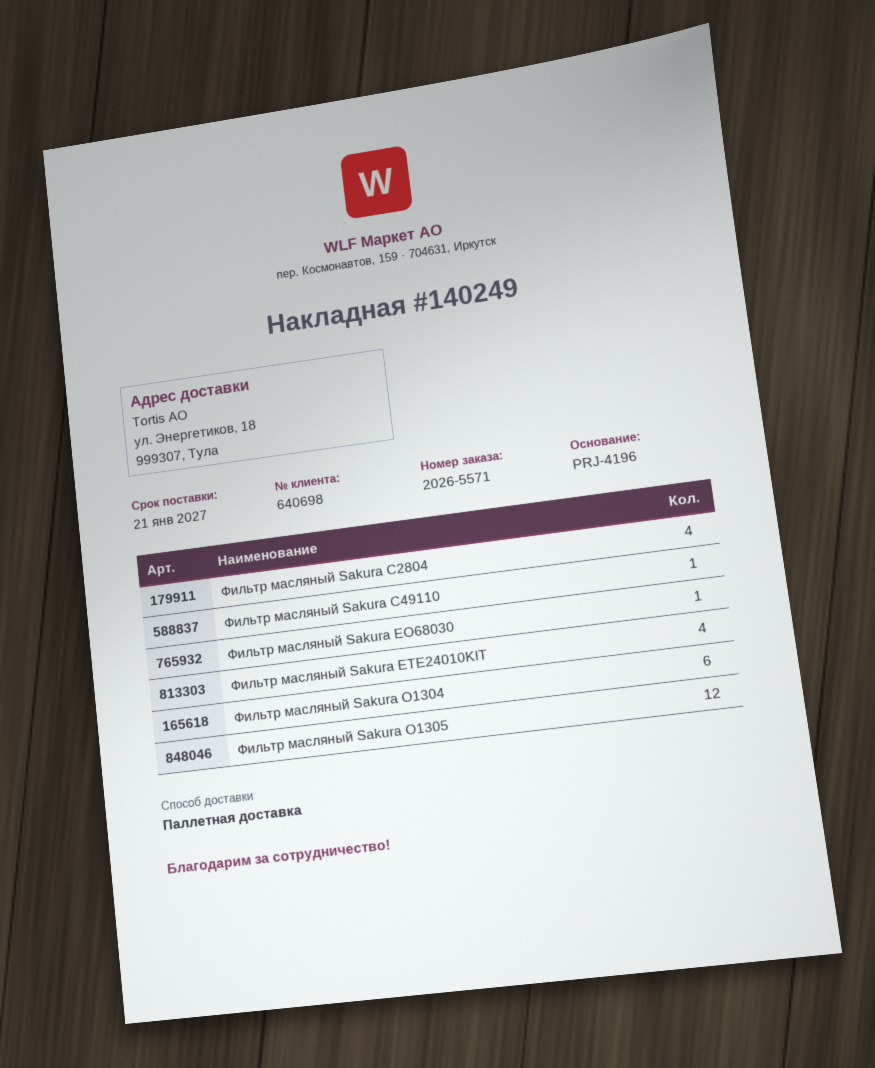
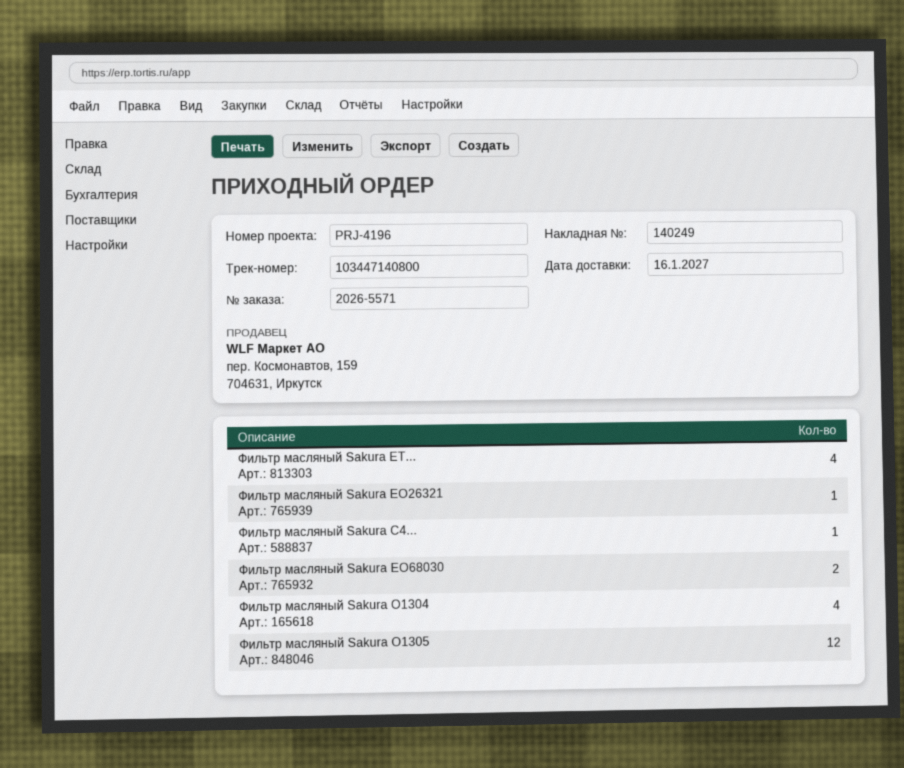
delivery date: 2027-01-21 -> 2027-01-16
Фильтр масляный Sakura C2804: 4 -> none
Фильтр масляный Sakura EO68030: 1 -> 2
Фильтр масляный Sakura O1304: 6 -> 4
Фильтр масляный Sakura EO26321: none -> 1

